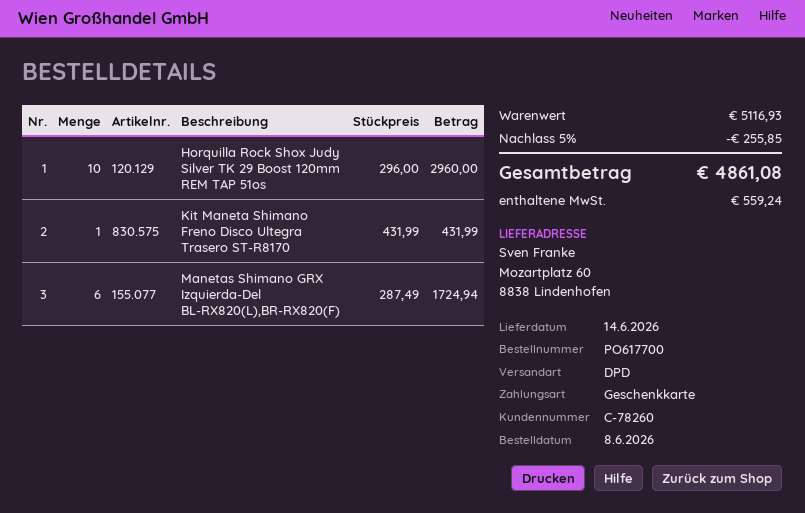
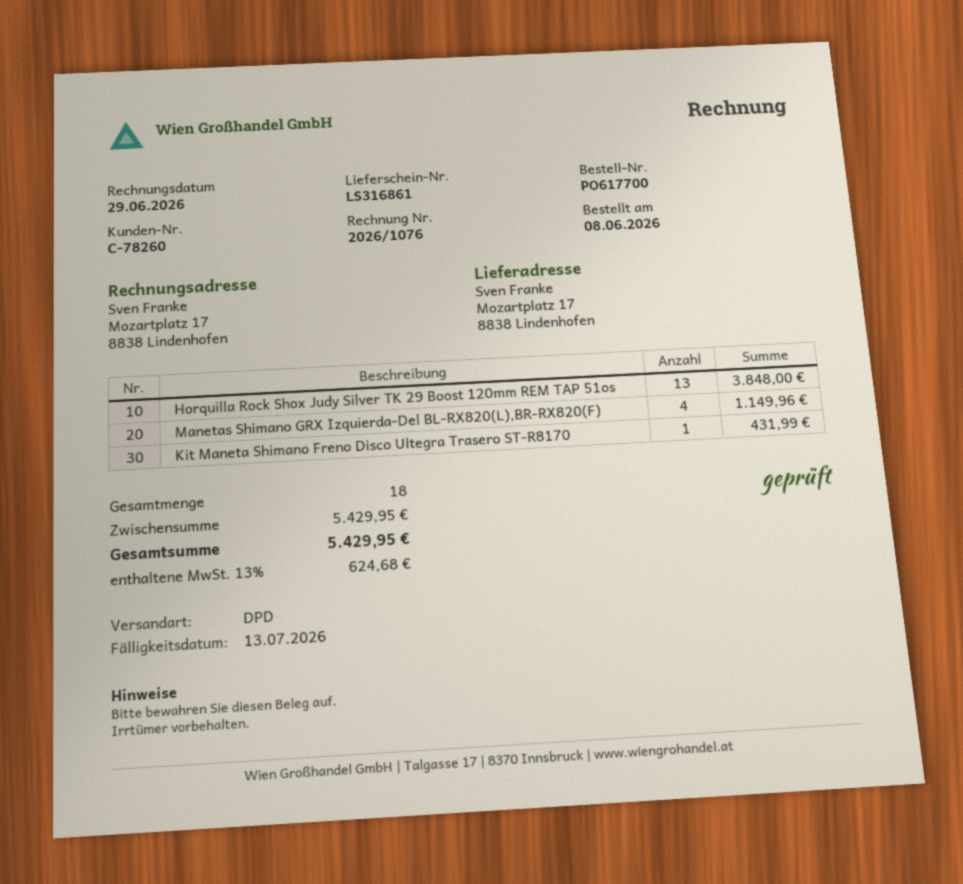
ship to: Mozartplatz 60, 8838 Lindenhofen -> Mozartplatz 17, 8838 Lindenhofen
Horquilla Rock Shox Judy Silver TK 29 Boost 120mm REM TAP 51os: 10 for 2960.00 -> 13 for 3848.00
Manetas Shimano GRX Izquierda-Del BL-RX820(L),BR-RX820(F): 6 for 1724.94 -> 4 for 1149.96
subtotal: 5116.93 -> 5429.95
discount: 5% = 255.85 -> none
tax: 559.24 -> 624.68
total: 4861.08 -> 5429.95

